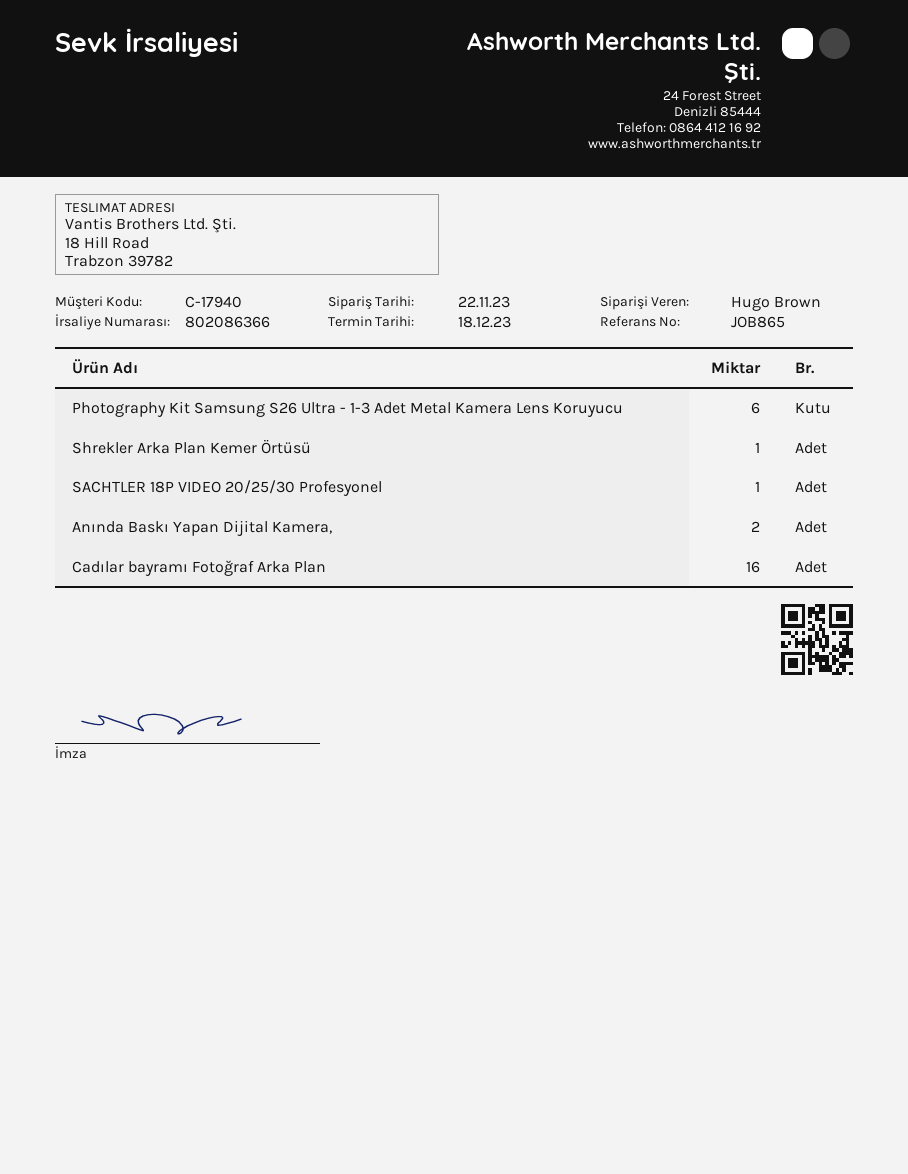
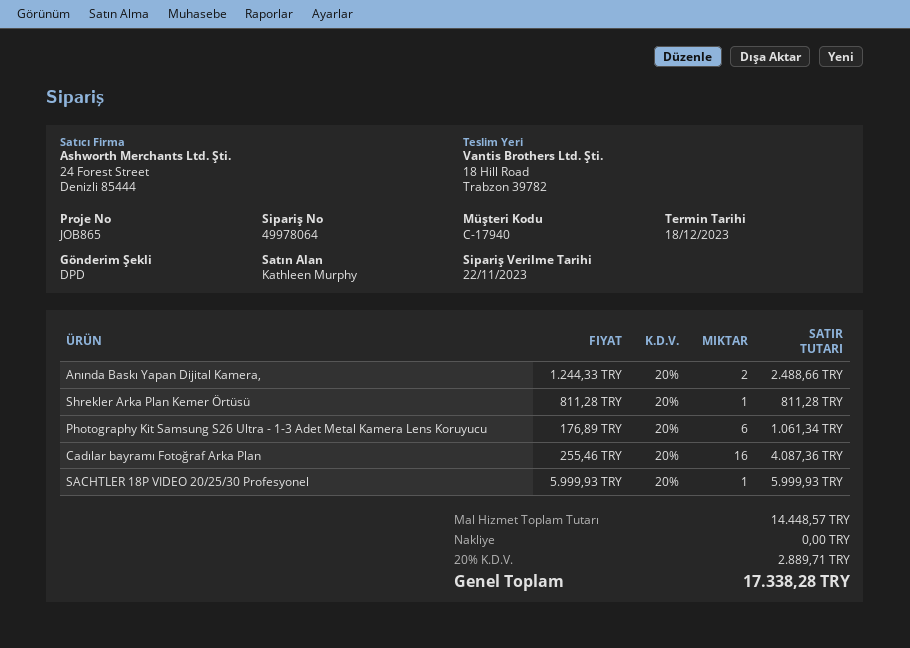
ordered by: Hugo Brown -> Kathleen Murphy

